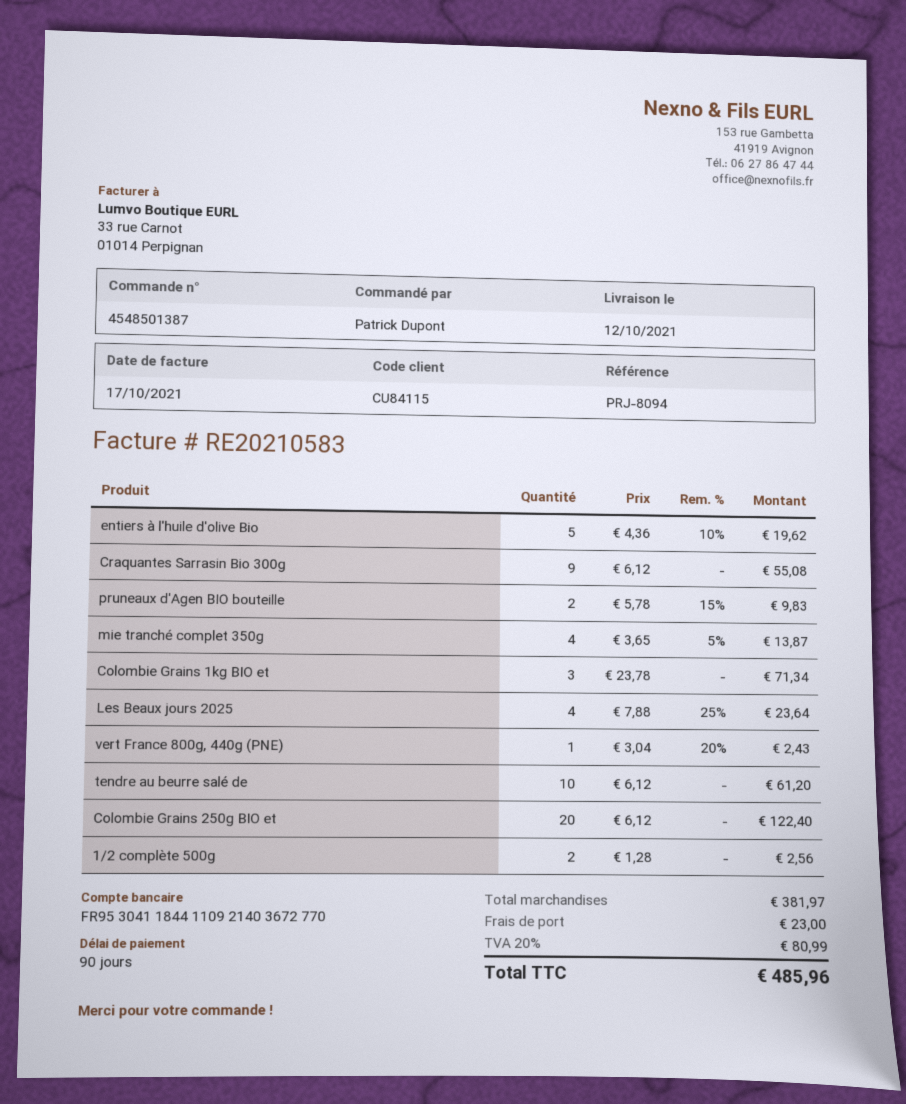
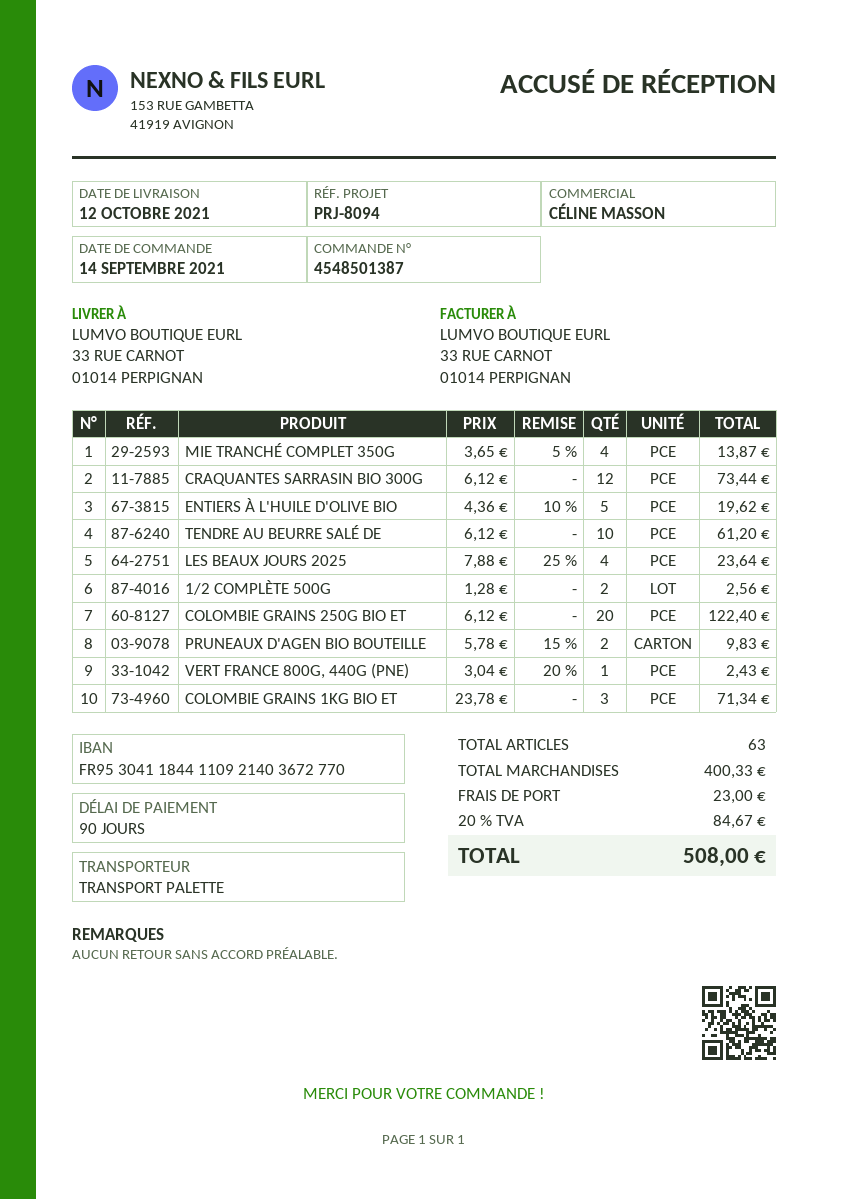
Craquantes Sarrasin Bio 300g: 9 x 6.12 = 55.08 -> 12 x 6.12 = 73.44
subtotal: 381.97 -> 400.33
tax: 20% = 80.99 -> 20% = 84.67
total: 485.96 -> 508.00

